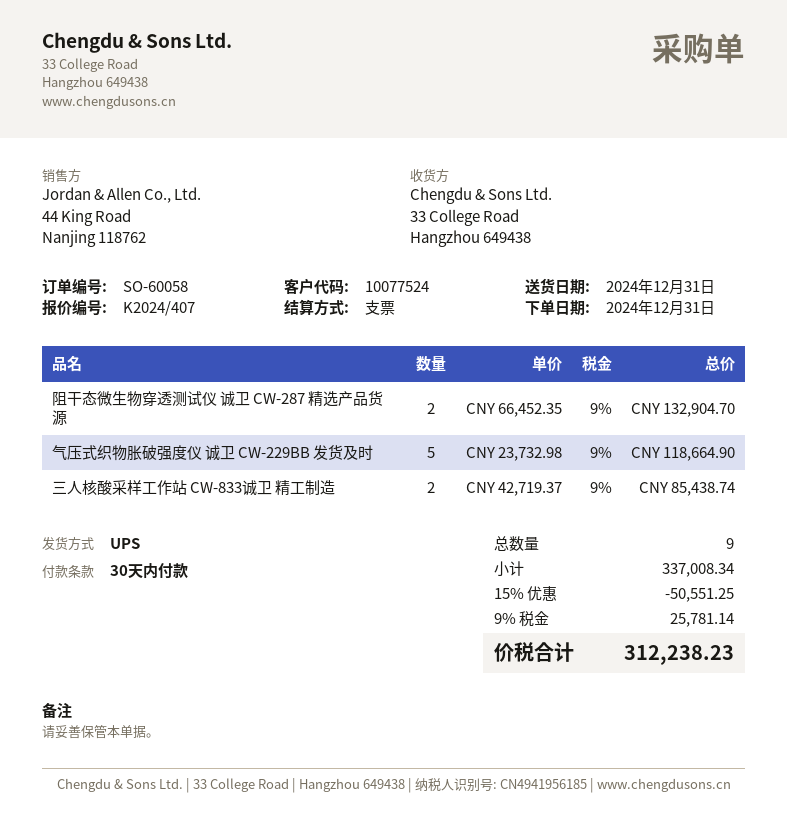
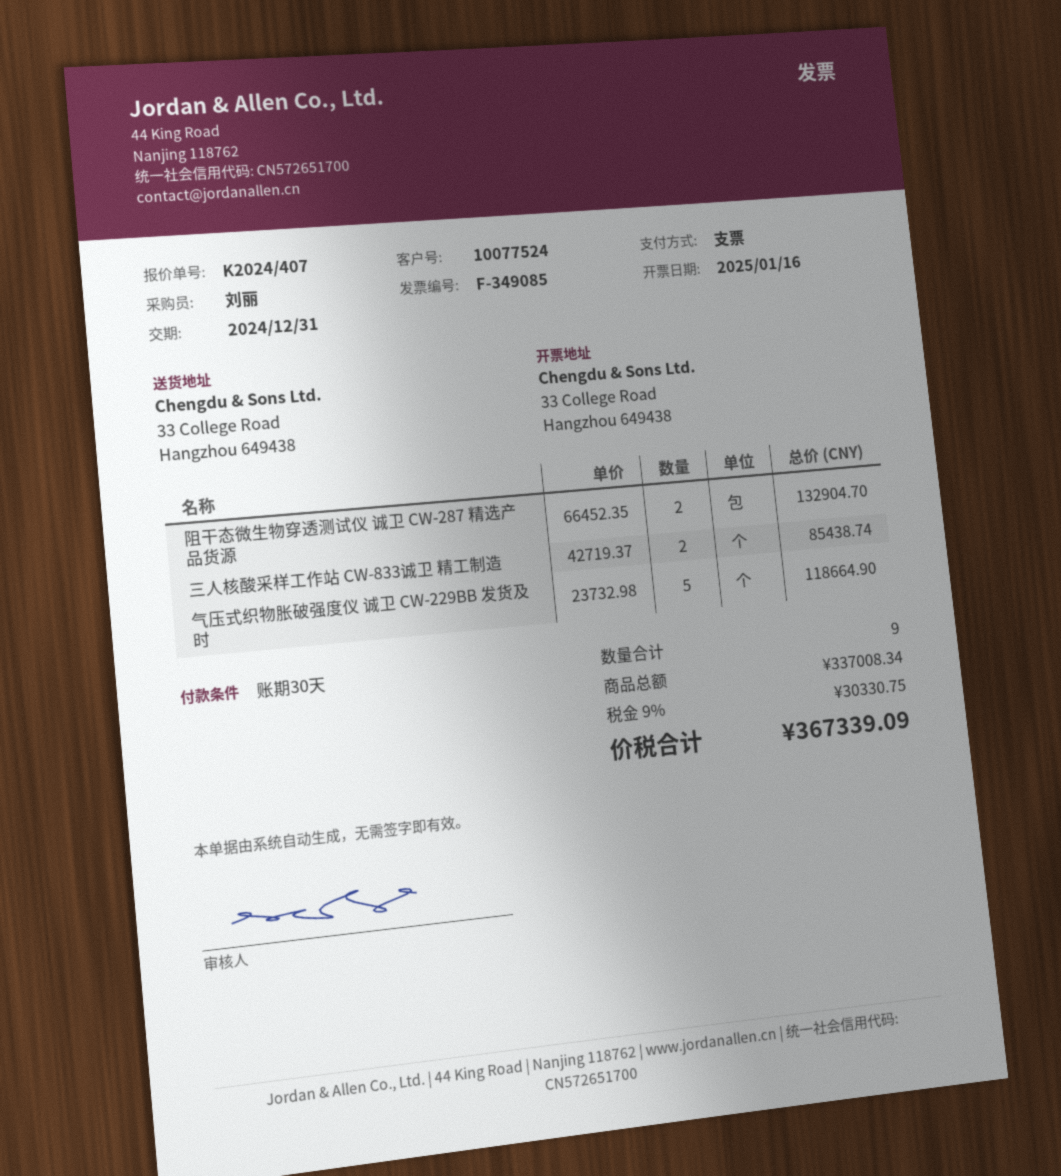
discount: 15% = 50551.25 -> none
tax: 9% = 25781.14 -> 9% = 30330.75
total: 312238.23 -> 367339.09

